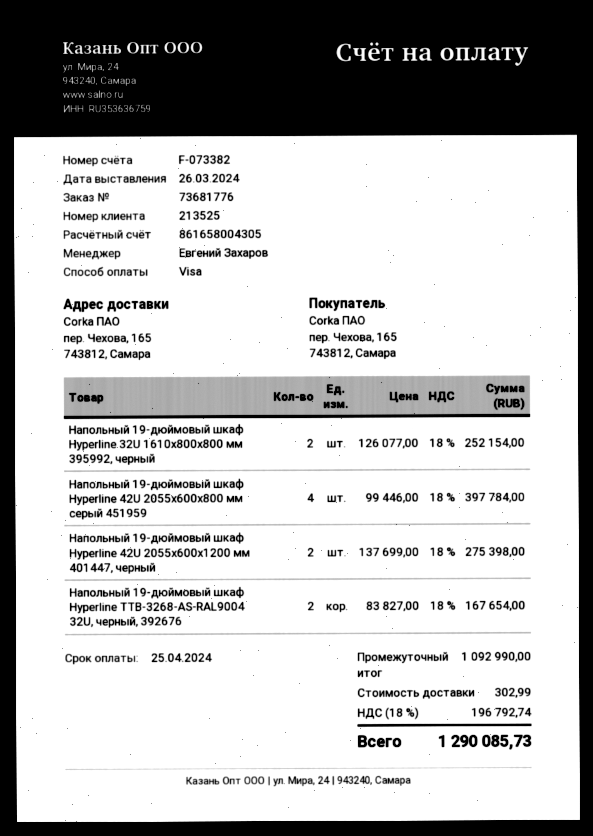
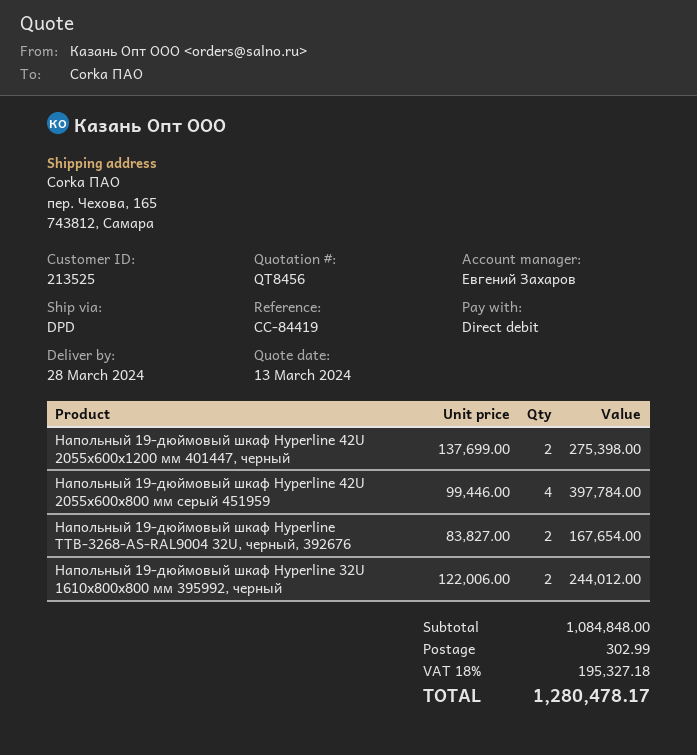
payment method: Visa -> direct debit
Напольный 19-дюймовый шкаф Hyperline 32U 1610х800х800 мм 395992, черный: 2 x 126077.00 = 252154.00 -> 2 x 122006.00 = 244012.00
subtotal: 1092990.00 -> 1084848.00
tax: 18% = 196792.74 -> 18% = 195327.18
total: 1290085.73 -> 1280478.17

